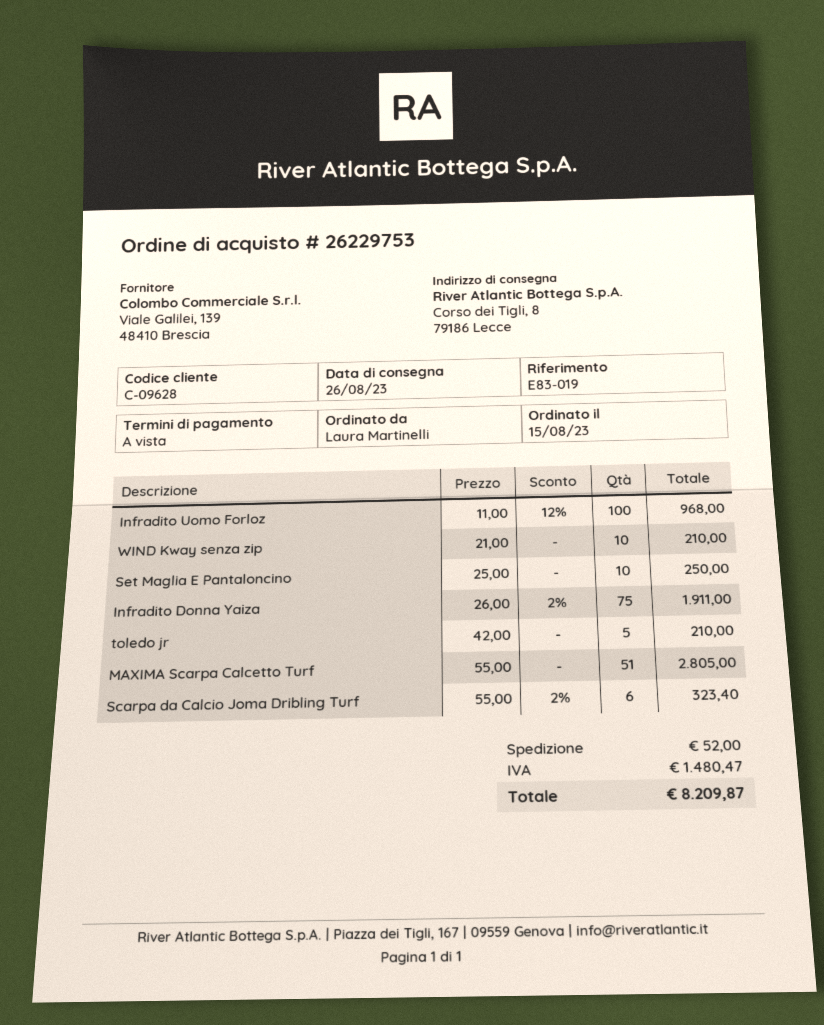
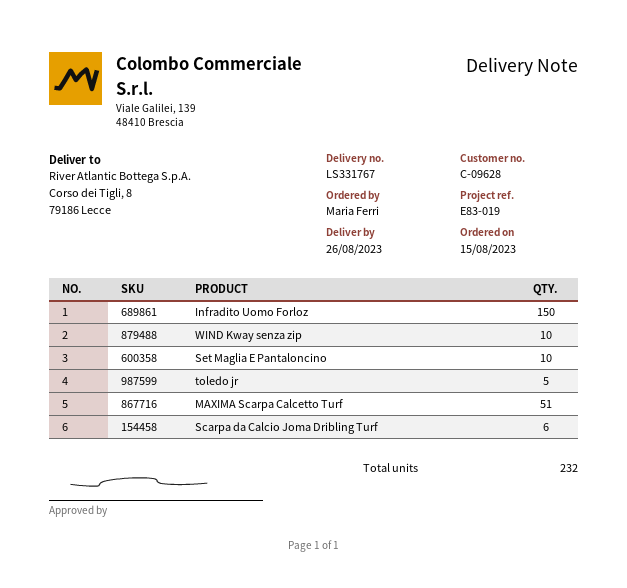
ordered by: Laura Martinelli -> Maria Ferri
Infradito Uomo Forloz: 100 -> 150
Infradito Donna Yaiza: 75 -> none

